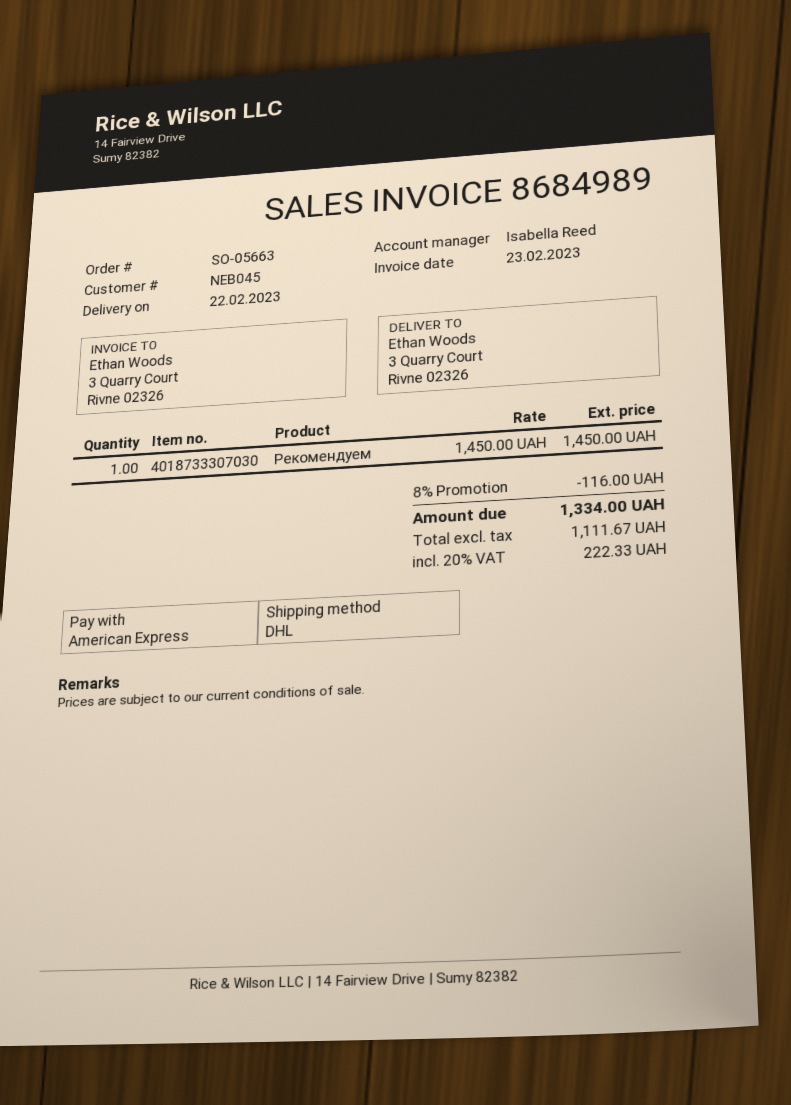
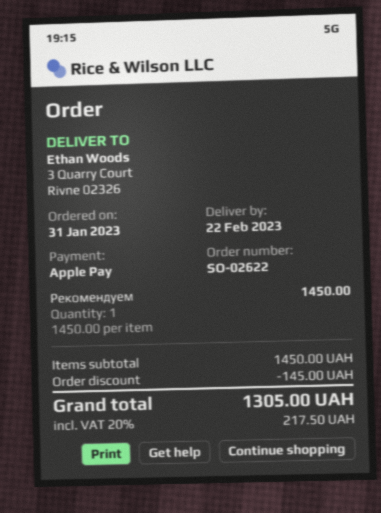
order number: SO-05663 -> SO-02622
payment method: American Express -> Apple Pay
discount: 116.00 -> 145.00
tax: 20% = 222.33 -> 20% = 217.50
total: 1334.00 -> 1305.00

